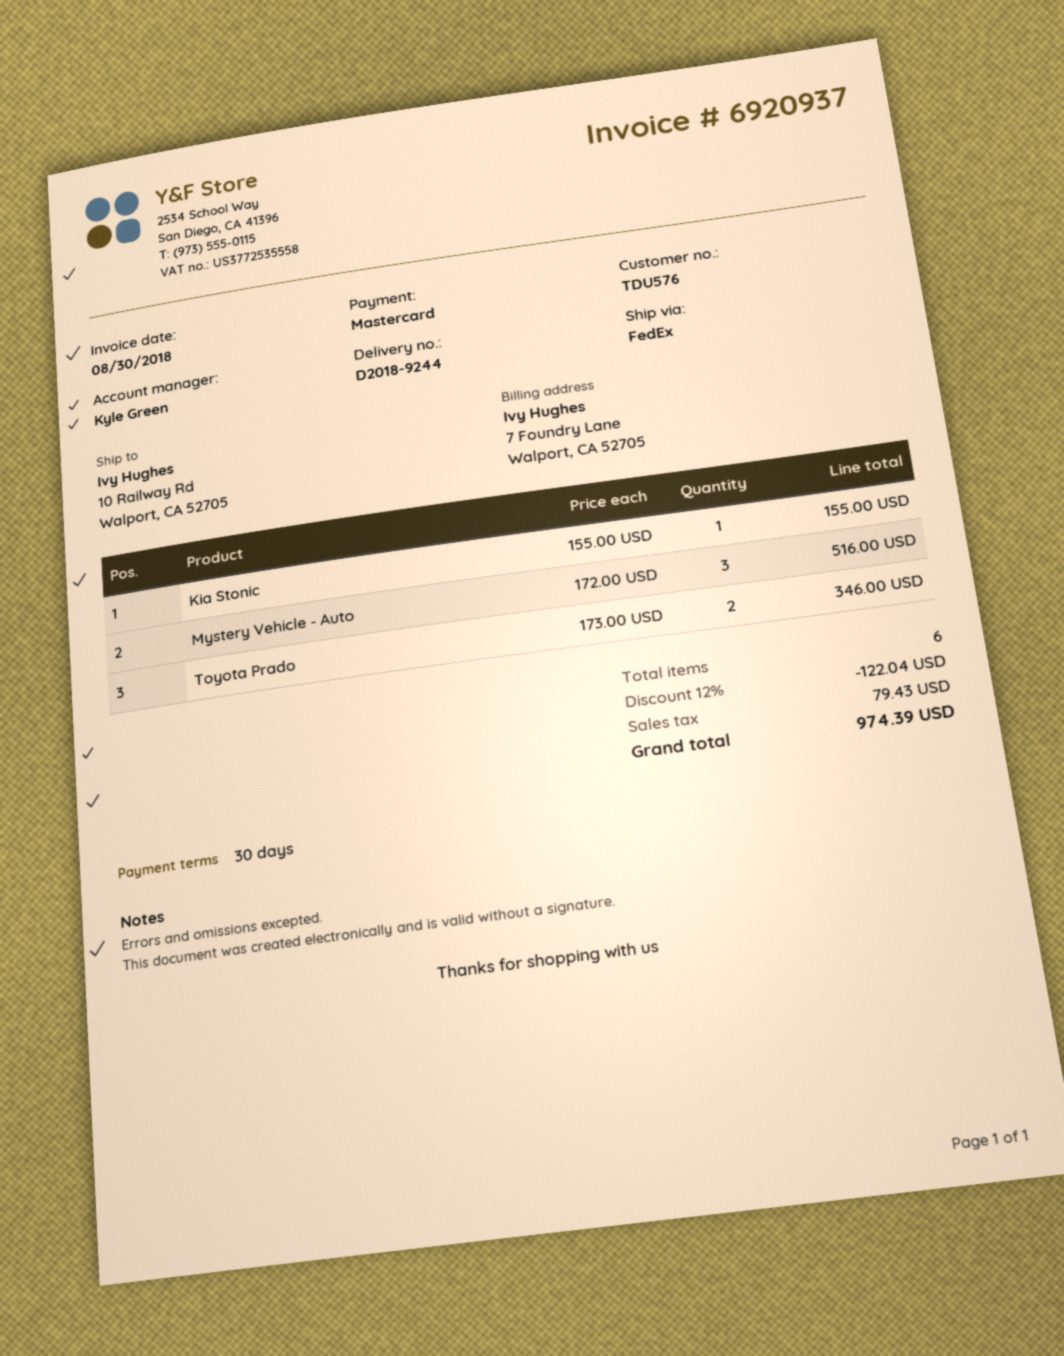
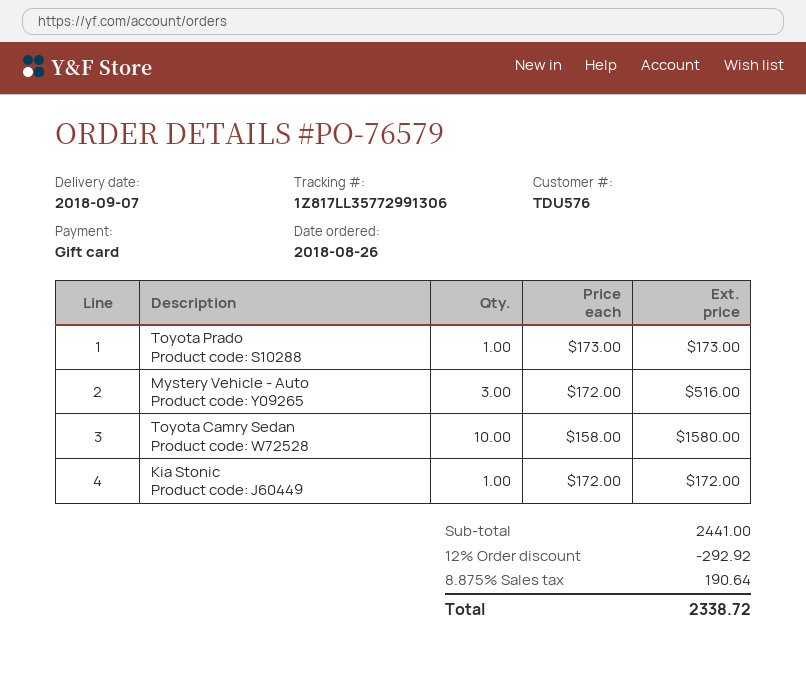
payment method: Mastercard -> gift card
Kia Stonic: 1 x 155.00 = 155.00 -> 1 x 172.00 = 172.00
Toyota Prado: 2 x 173.00 = 346.00 -> 1 x 173.00 = 173.00
Toyota Camry Sedan: none -> 10 x 158.00 = 1580.00
discount: 12% = 122.04 -> 12% = 292.92
tax: 79.43 -> 190.64
total: 974.39 -> 2338.72

